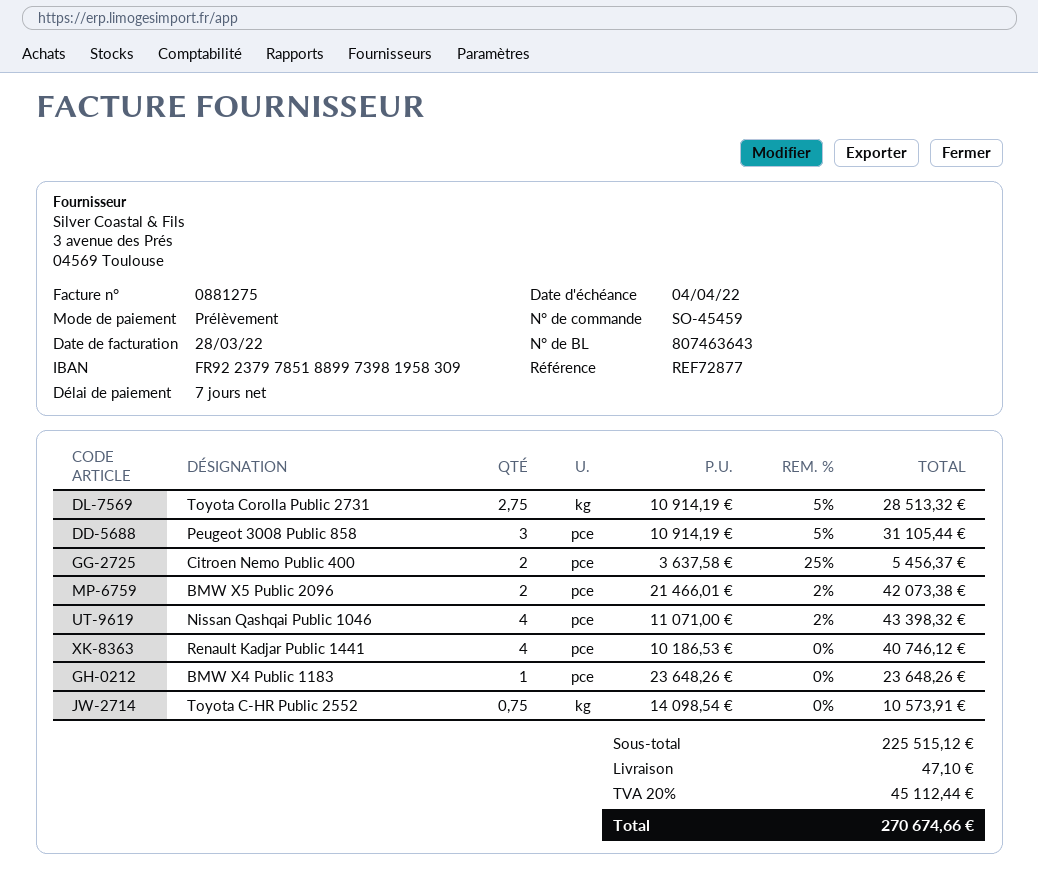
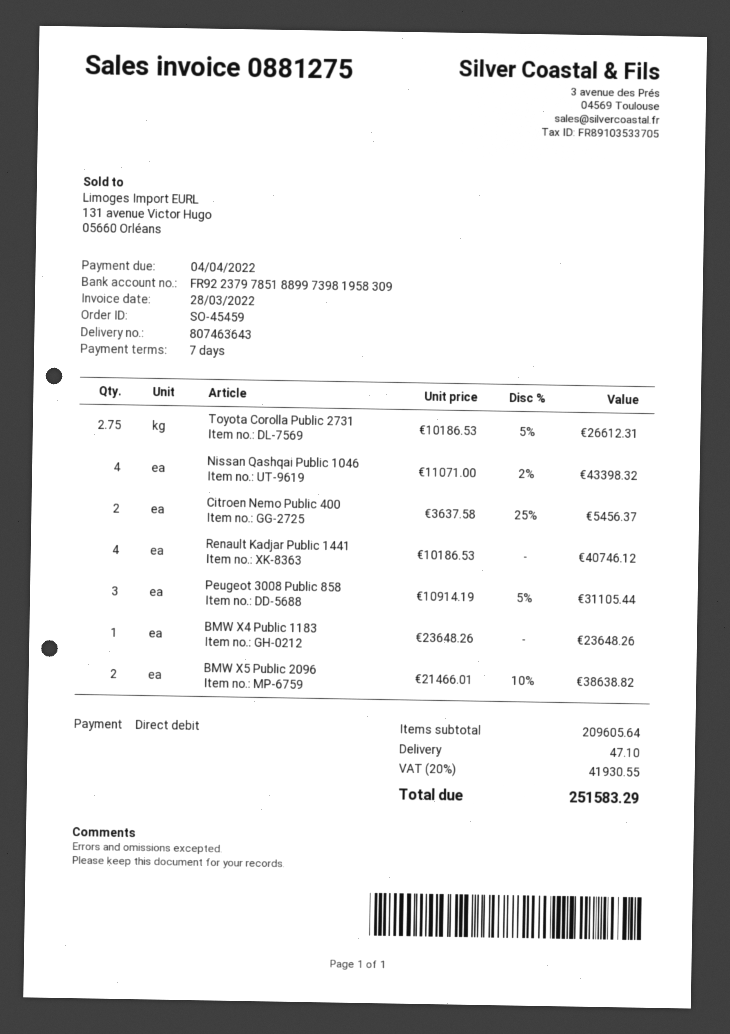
Toyota Corolla Public 2731: 2.75 x 10914.19 - 5% = 28513.32 -> 2.75 x 10186.53 - 5% = 26612.31
BMW X5 Public 2096: 2 x 21466.01 - 2% = 42073.38 -> 2 x 21466.01 - 10% = 38638.82
Toyota C-HR Public 2552: 0.75 x 14098.54 = 10573.91 -> none
subtotal: 225515.12 -> 209605.64
tax: 20% = 45112.44 -> 20% = 41930.55
total: 270674.66 -> 251583.29

